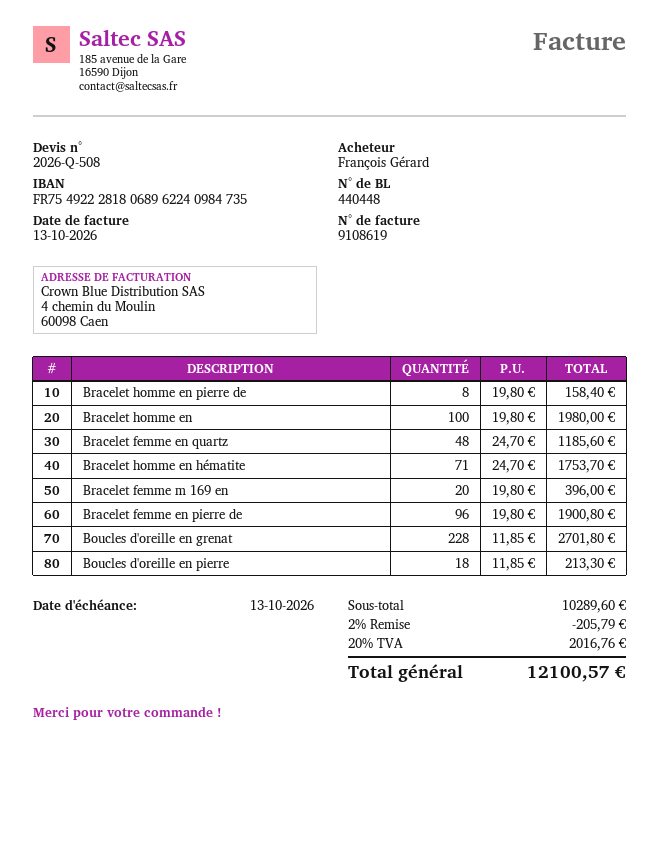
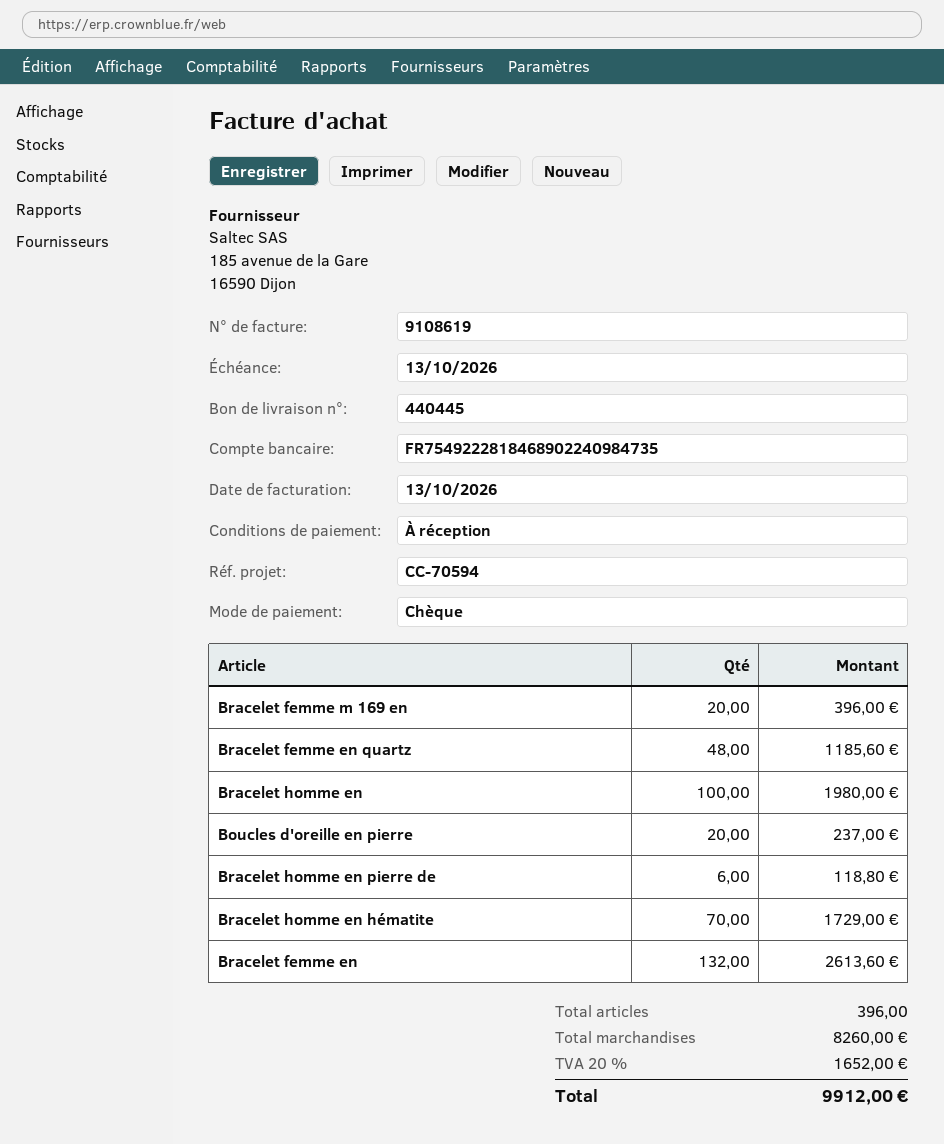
delivery note number: 440448 -> 440445
bank account: FR7549222818068962240984735 -> FR7549222818468902240984735
Bracelet homme en pierre de: 8 for 158.40 -> 6 for 118.80
Bracelet homme en hématite: 71 for 1753.70 -> 70 for 1729.00
Bracelet femme en pierre de: 96 for 1900.80 -> none
Boucles d'oreille en grenat: 228 for 2701.80 -> none
Boucles d'oreille en pierre: 18 for 213.30 -> 20 for 237.00
Bracelet femme en: none -> 132 for 2613.60
subtotal: 10289.60 -> 8260.00
discount: 2% = 205.79 -> none
tax: 20% = 2016.76 -> 20% = 1652.00
total: 12100.57 -> 9912.00

